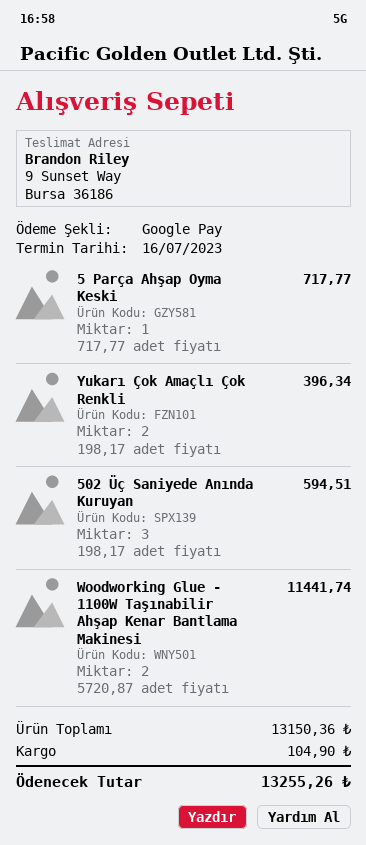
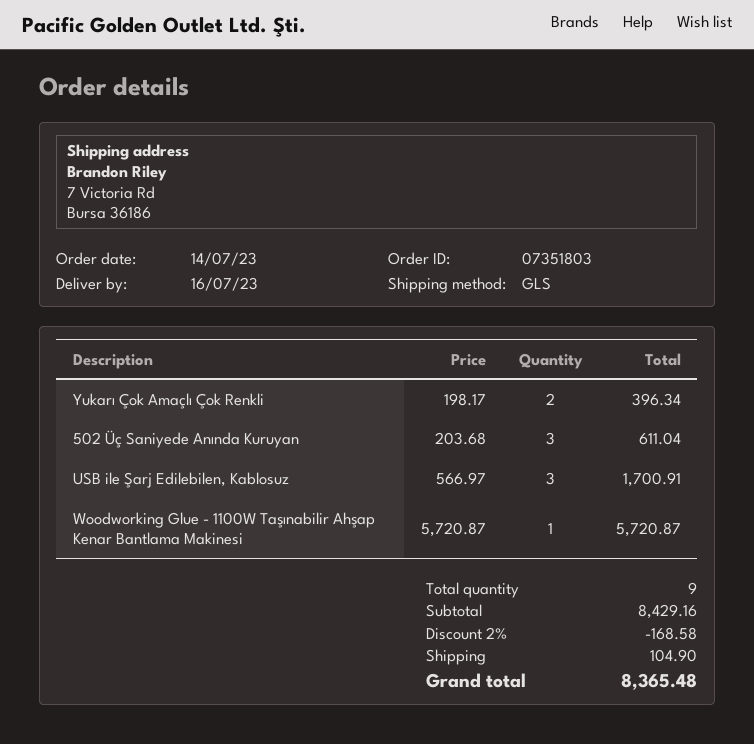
ship to: 9 Sunset Way, Bursa 36186 -> 7 Victoria Rd, Bursa 36186
5 Parça Ahşap Oyma Keski: 1 x 717.77 = 717.77 -> none
502 Üç Saniyede Anında Kuruyan: 3 x 198.17 = 594.51 -> 3 x 203.68 = 611.04
Woodworking Glue - 1100W Taşınabilir Ahşap Kenar Bantlama Makinesi: 2 x 5720.87 = 11441.74 -> 1 x 5720.87 = 5720.87
USB ile Şarj Edilebilen, Kablosuz: none -> 3 x 566.97 = 1700.91
subtotal: 13150.36 -> 8429.16
discount: none -> 2% = 168.58
total: 13255.26 -> 8365.48

